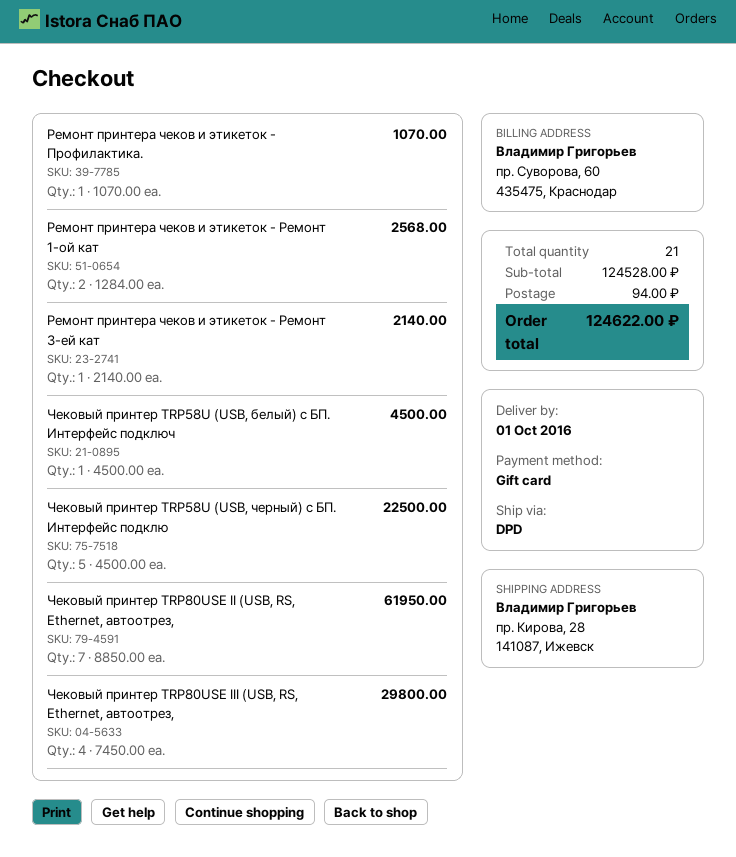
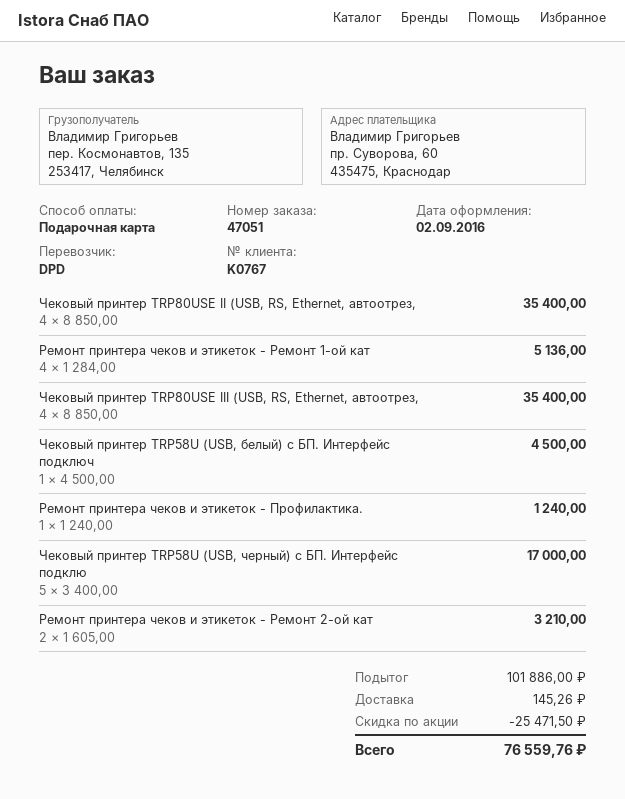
ship to: пр. Кирова, 28, 141087, Ижевск -> пер. Космонавтов, 135, 253417, Челябинск
Ремонт принтера чеков и этикеток - Профилактика.: 1 x 1070.00 = 1070.00 -> 1 x 1240.00 = 1240.00
Ремонт принтера чеков и этикеток - Ремонт 1-ой кат: 2 x 1284.00 = 2568.00 -> 4 x 1284.00 = 5136.00
Ремонт принтера чеков и этикеток - Ремонт 3-ей кат: 1 x 2140.00 = 2140.00 -> none
Чековый принтер TRP58U (USB, черный) c БП. Интерфейс подклю: 5 x 4500.00 = 22500.00 -> 5 x 3400.00 = 17000.00
Чековый принтер TRP80USE II (USB, RS, Ethernet, автоотрез,: 7 x 8850.00 = 61950.00 -> 4 x 8850.00 = 35400.00
Чековый принтер TRP80USE III (USB, RS, Ethernet, автоотрез,: 4 x 7450.00 = 29800.00 -> 4 x 8850.00 = 35400.00
Ремонт принтера чеков и этикеток - Ремонт 2-ой кат: none -> 2 x 1605.00 = 3210.00
subtotal: 124528.00 -> 101886.00
discount: none -> 25471.50
shipping: 94.00 -> 145.26
total: 124622.00 -> 76559.76

